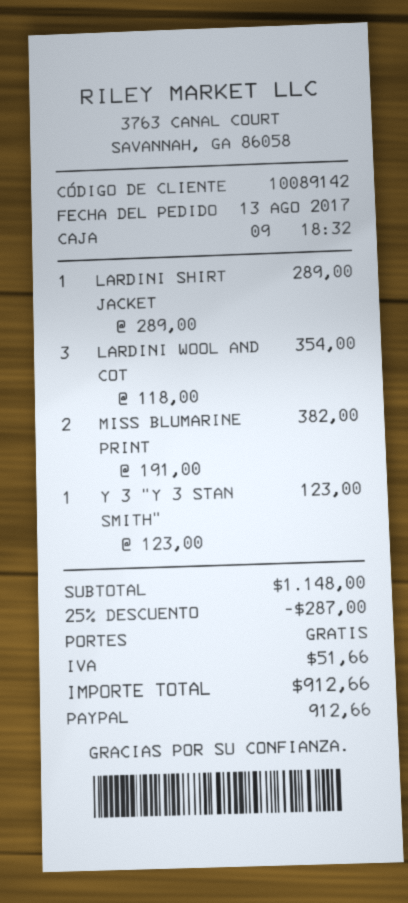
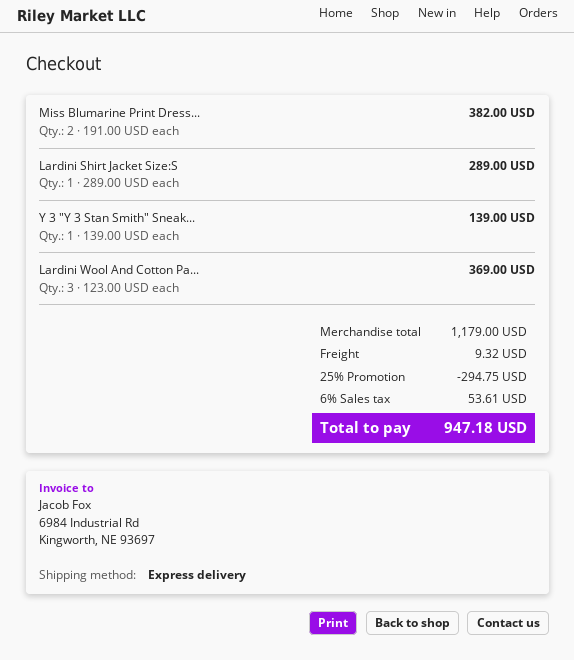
LARDINI WOOL AND COT: 3 x 118.00 = 354.00 -> 3 x 123.00 = 369.00
Y 3 "Y 3 STAN SMITH": 1 x 123.00 = 123.00 -> 1 x 139.00 = 139.00
subtotal: 1148.00 -> 1179.00
discount: 25% = 287.00 -> 25% = 294.75
shipping: 0.00 -> 9.32
tax: 51.66 -> 53.61
total: 912.66 -> 947.18

